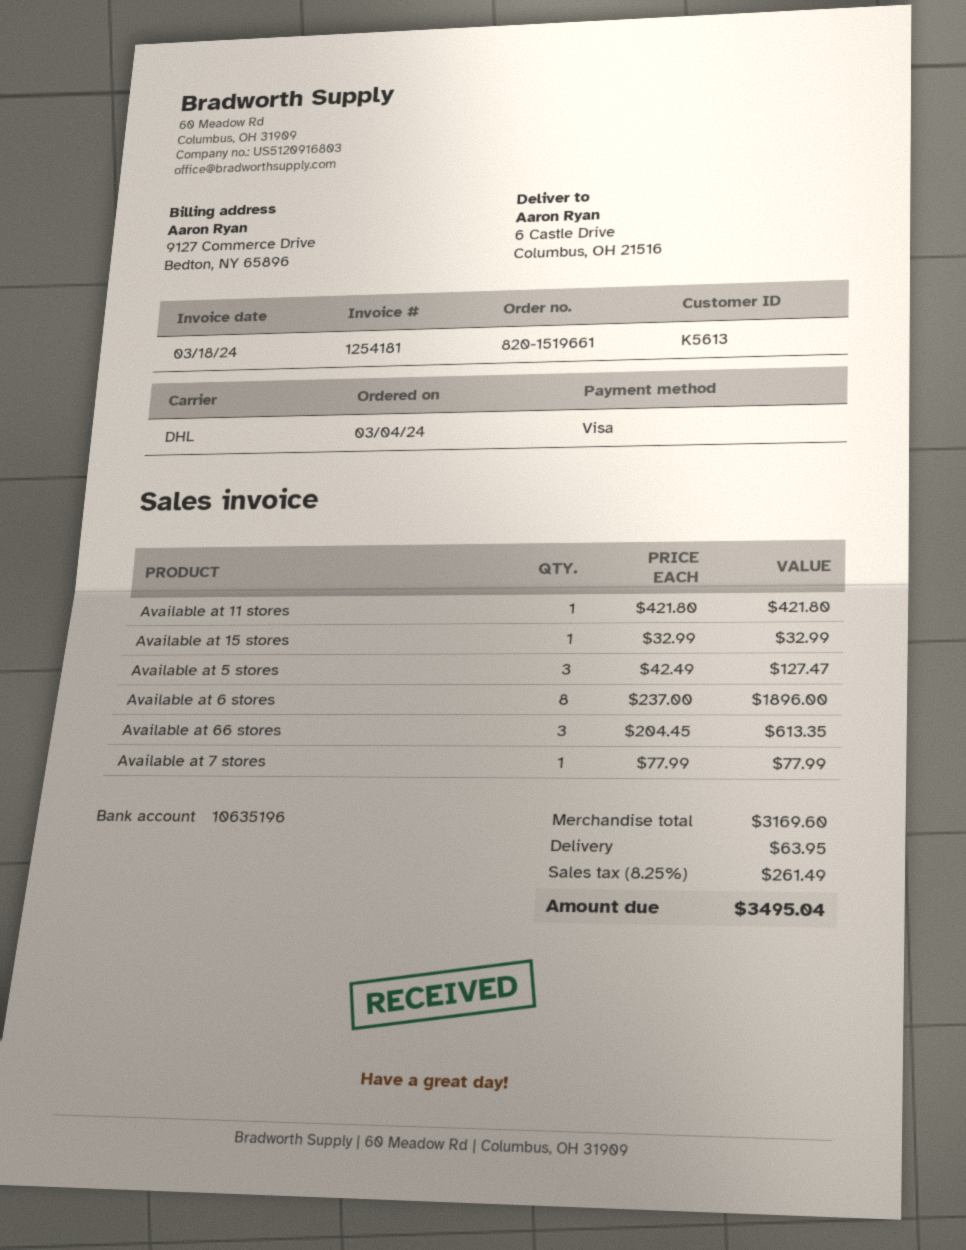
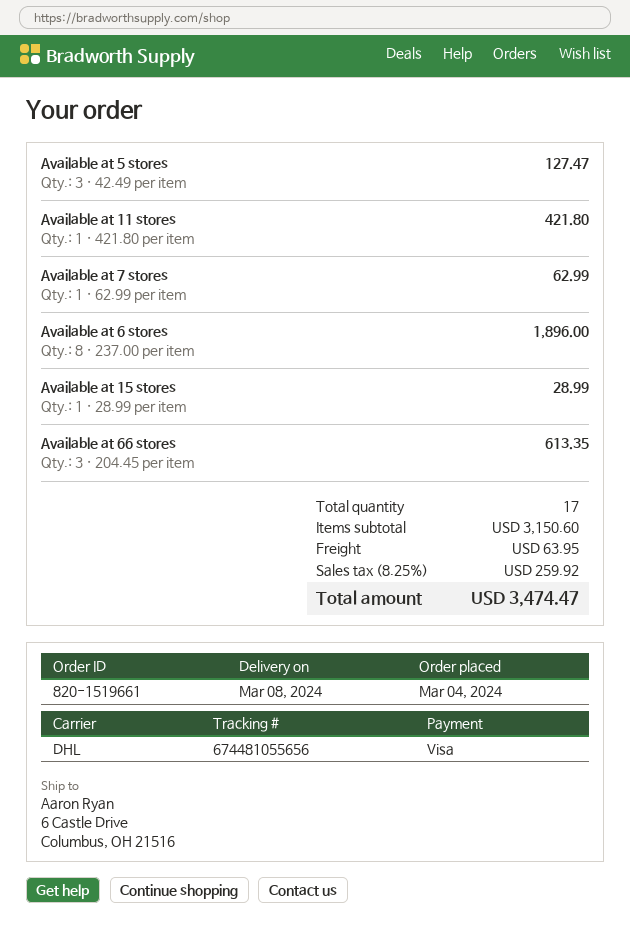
Available at 15 stores: 1 x 32.99 = 32.99 -> 1 x 28.99 = 28.99
Available at 7 stores: 1 x 77.99 = 77.99 -> 1 x 62.99 = 62.99
subtotal: 3169.60 -> 3150.60
tax: 8.25% = 261.49 -> 8.25% = 259.92
total: 3495.04 -> 3474.47

